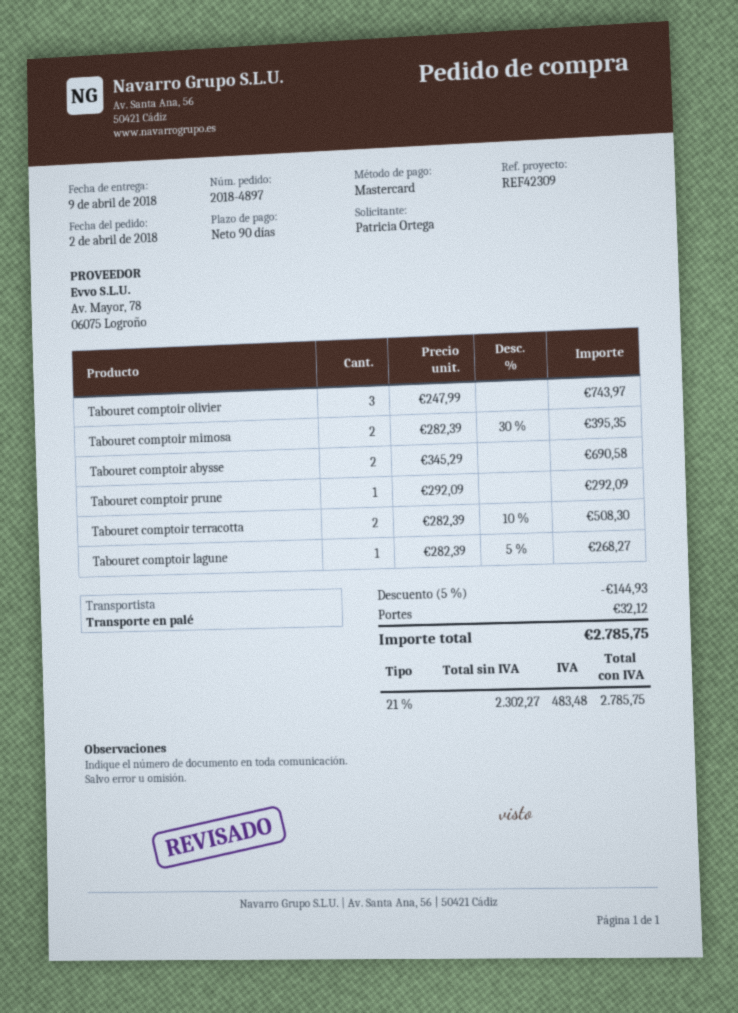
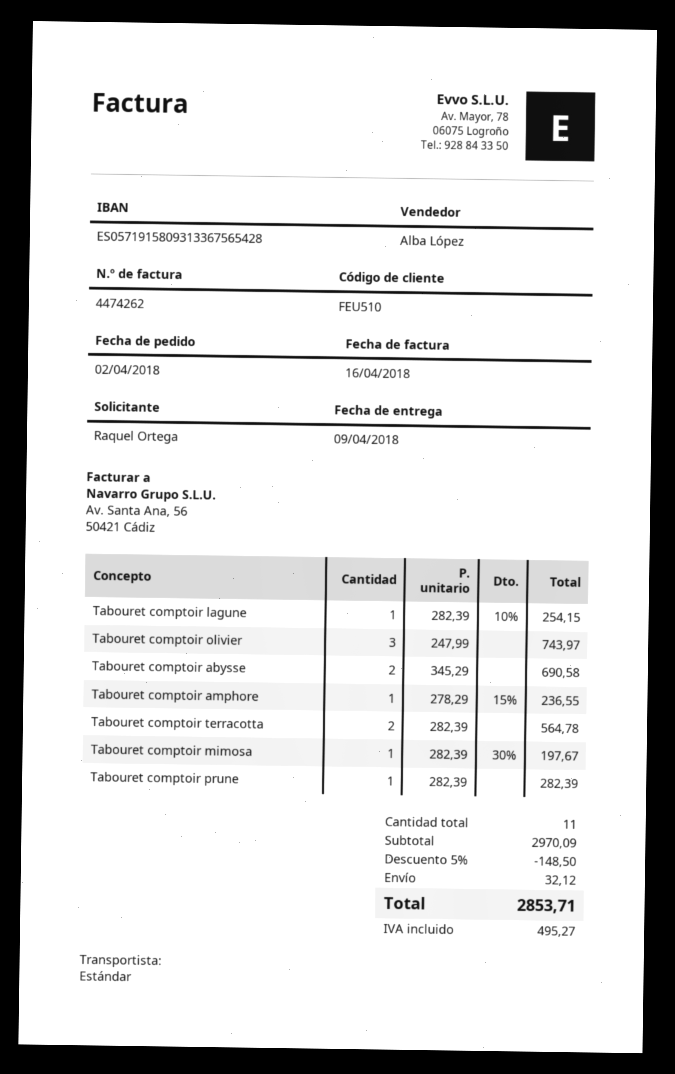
ordered by: Patricia Ortega -> Raquel Ortega
shipping method: pallet freight -> standard
Tabouret comptoir mimosa: 2 x 282.39 - 30% = 395.35 -> 1 x 282.39 - 30% = 197.67
Tabouret comptoir prune: 1 x 292.09 = 292.09 -> 1 x 282.39 = 282.39
Tabouret comptoir terracotta: 2 x 282.39 - 10% = 508.30 -> 2 x 282.39 = 564.78
Tabouret comptoir lagune: 1 x 282.39 - 5% = 268.27 -> 1 x 282.39 - 10% = 254.15
Tabouret comptoir amphore: none -> 1 x 278.29 - 15% = 236.55
discount: 5% = 144.93 -> 5% = 148.50
tax: 483.48 -> 495.27
total: 2785.75 -> 2853.71

